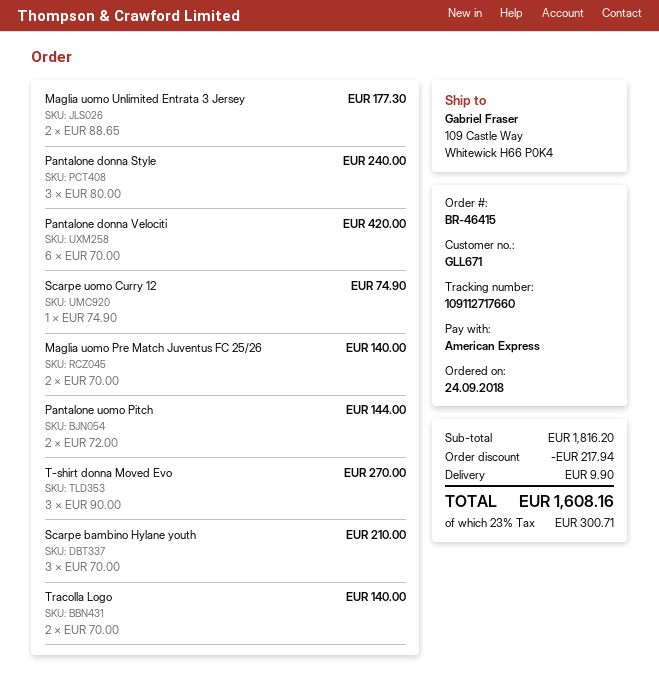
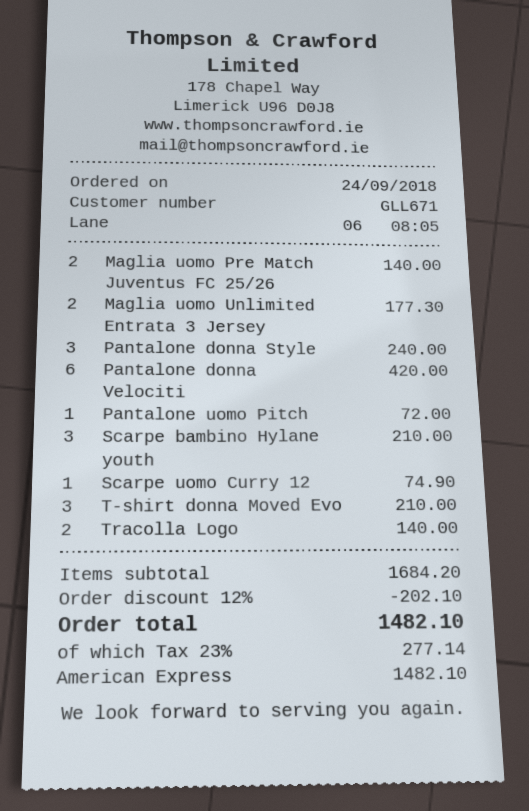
Pantalone uomo Pitch: 2 for 144.00 -> 1 for 72.00
T-shirt donna Moved Evo: 3 for 270.00 -> 3 for 210.00
subtotal: 1816.20 -> 1684.20
discount: 217.94 -> 202.10
shipping: 9.90 -> none
tax: 23% = 300.71 -> 23% = 277.14
total: 1608.16 -> 1482.10

